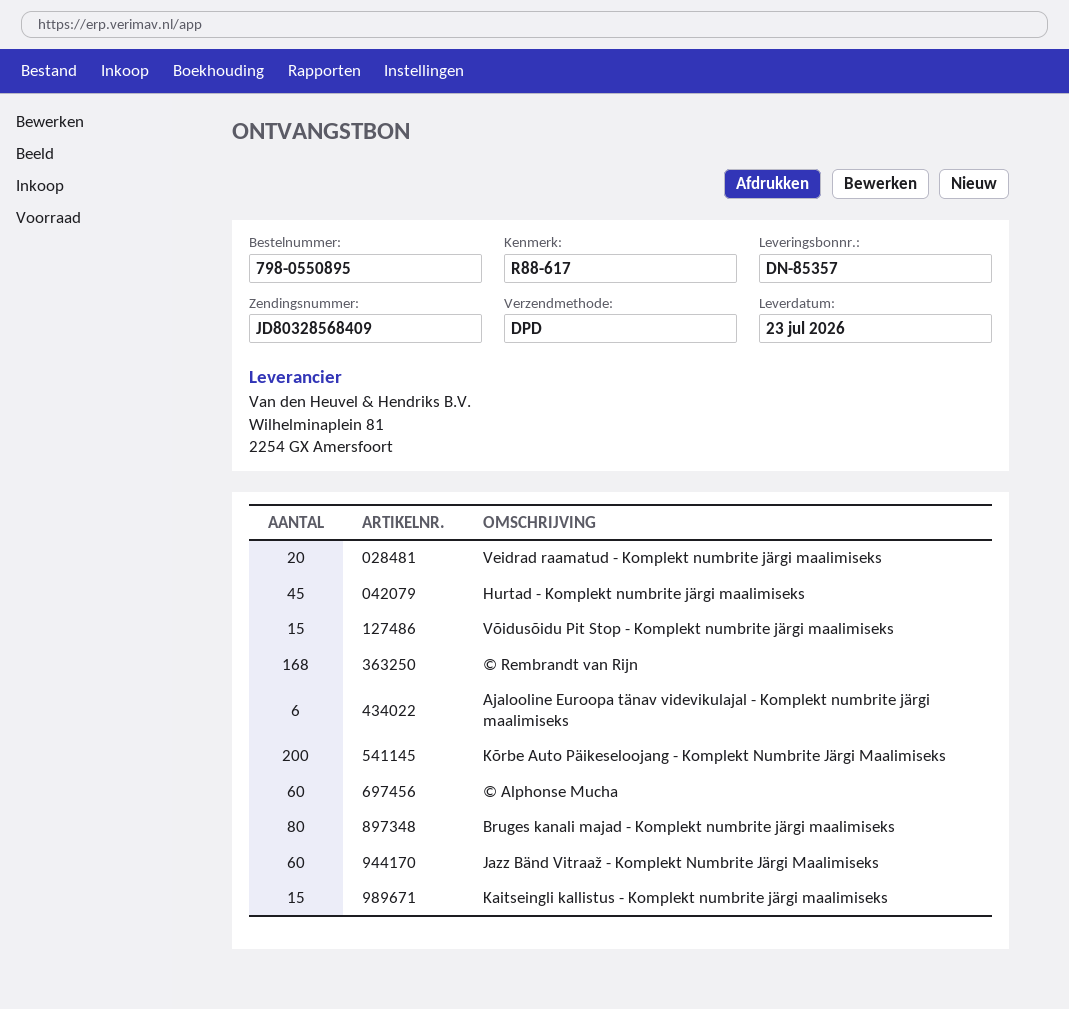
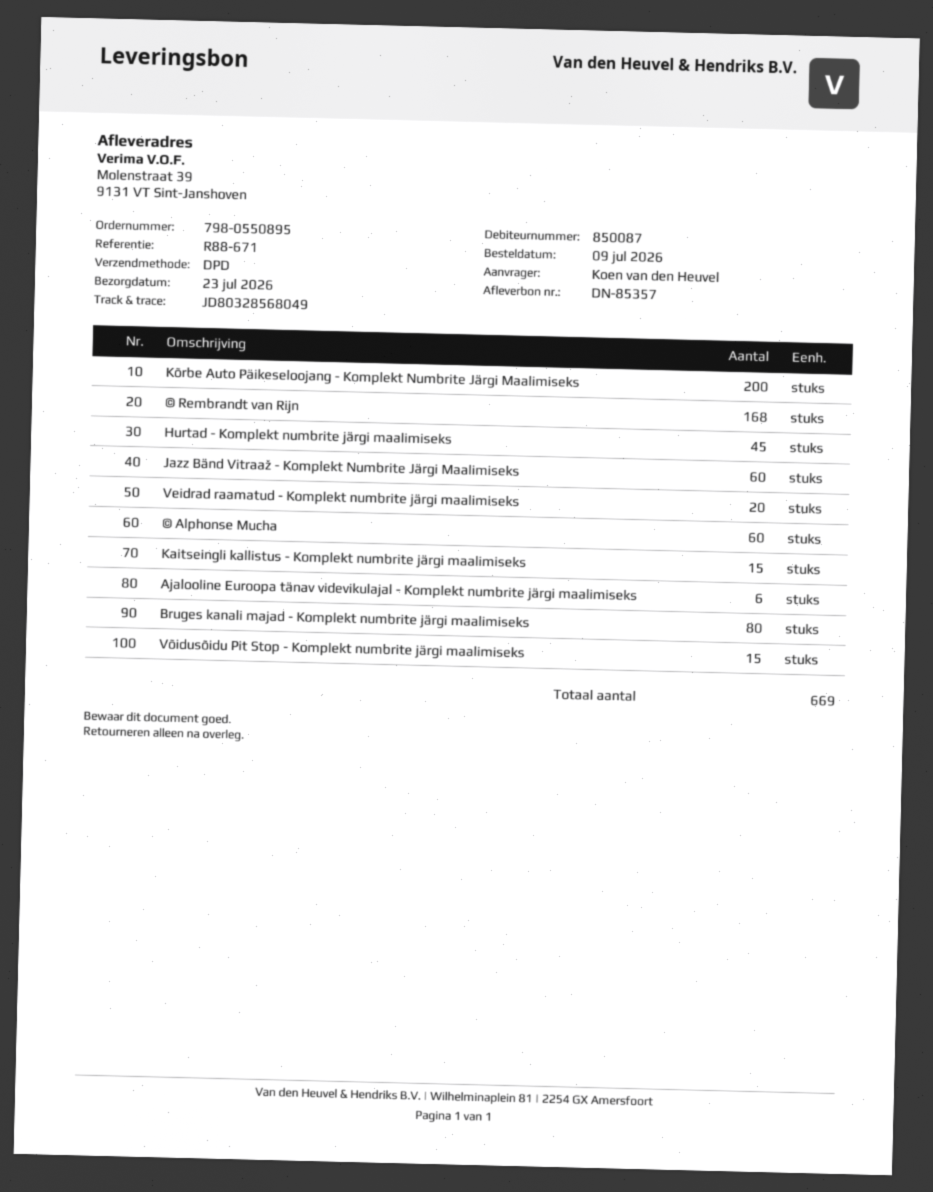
reference: R88-617 -> R88-671
tracking number: JD80328568409 -> JD80328568049

